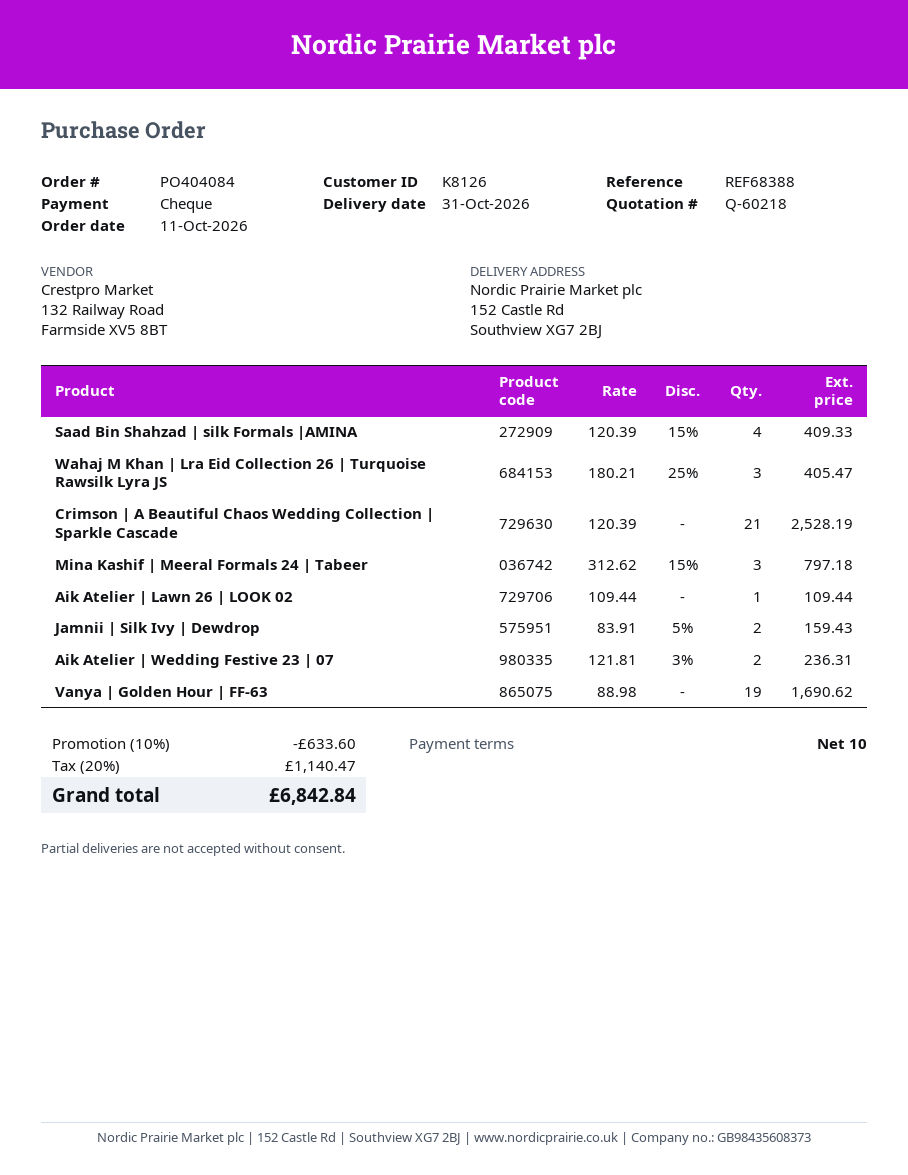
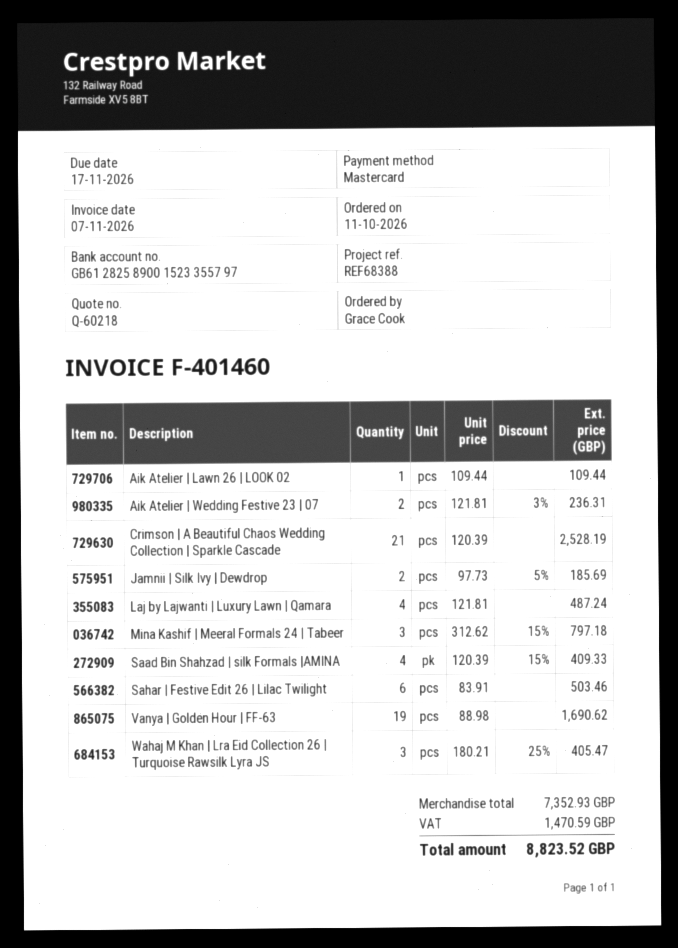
payment method: cheque -> Mastercard
Jamnii | Silk Ivy | Dewdrop: 2 x 83.91 - 5% = 159.43 -> 2 x 97.73 - 5% = 185.69
Laj by Lajwanti | Luxury Lawn | Qamara: none -> 4 x 121.81 = 487.24
Sahar | Festive Edit 26 | Lilac Twilight: none -> 6 x 83.91 = 503.46
discount: 10% = 633.60 -> none
tax: 1140.47 -> 1470.59
total: 6842.84 -> 8823.52

